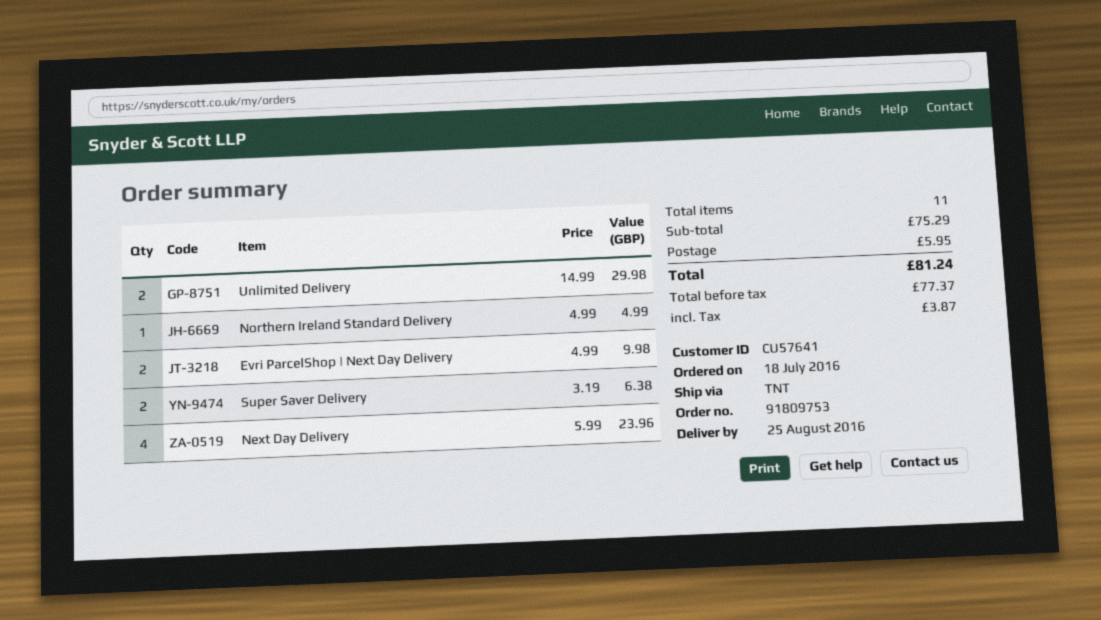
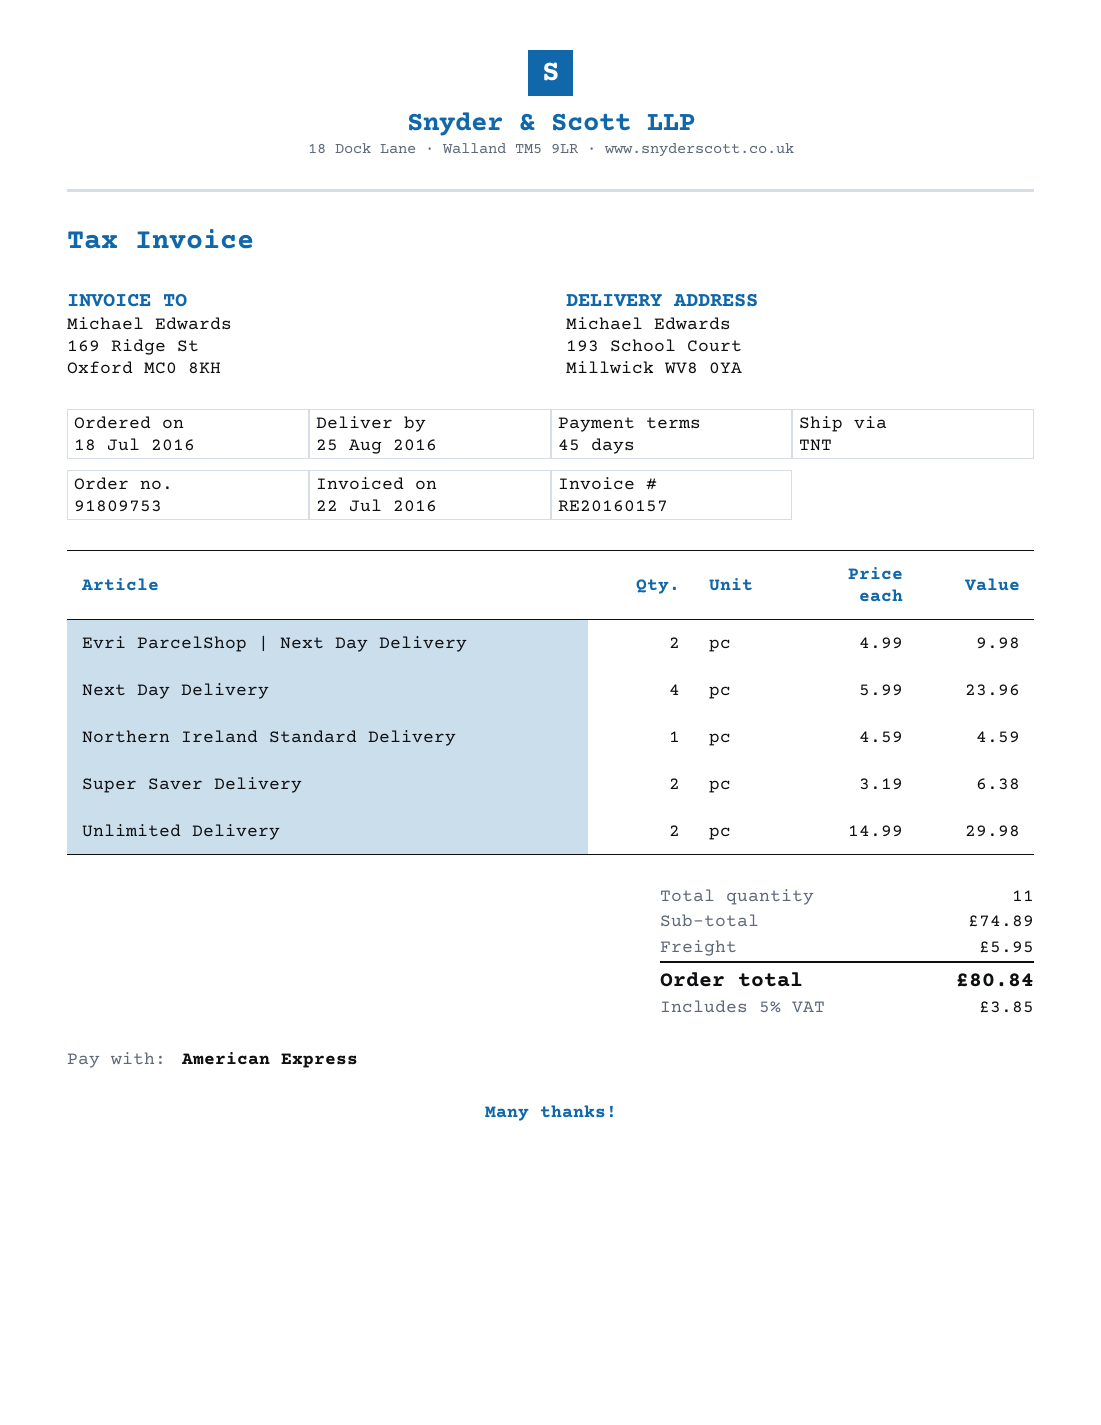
Northern Ireland Standard Delivery: 1 x 4.99 = 4.99 -> 1 x 4.59 = 4.59
subtotal: 75.29 -> 74.89
tax: 3.87 -> 3.85
total: 81.24 -> 80.84

